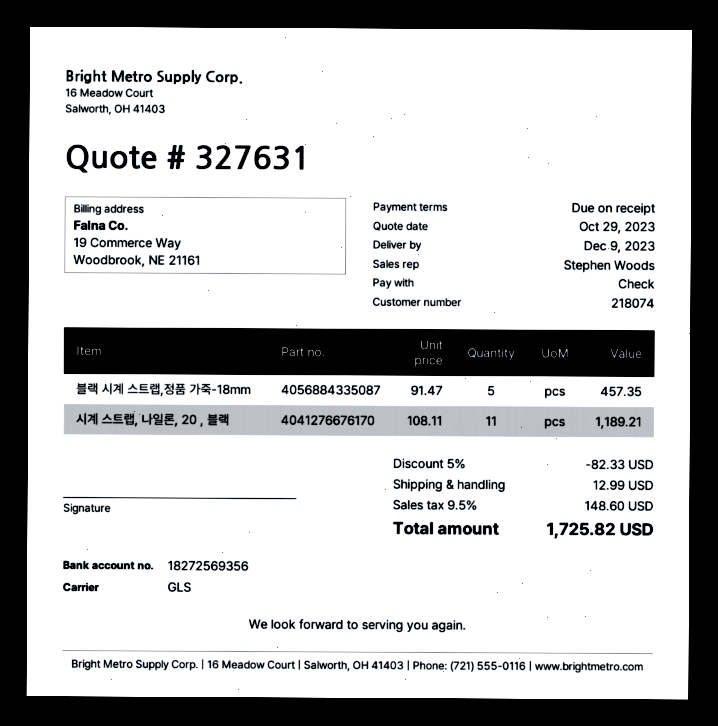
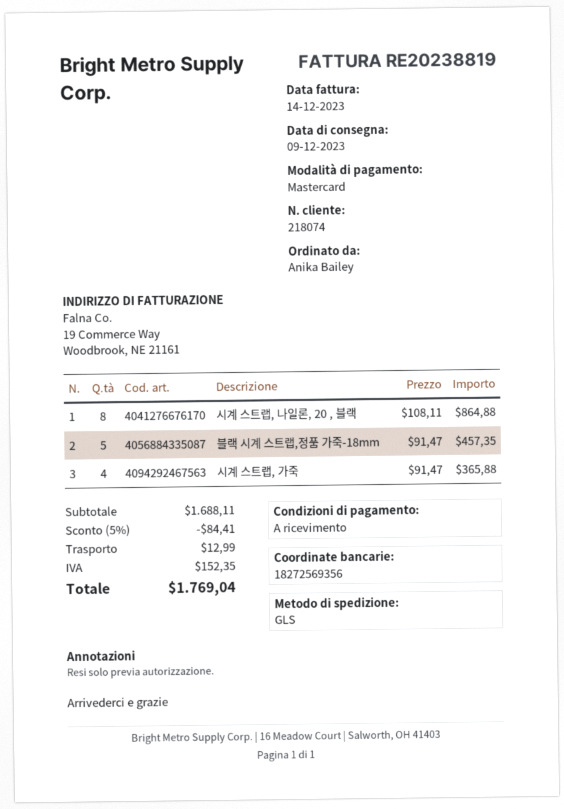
payment method: cheque -> Mastercard
시계 스트랩, 나일론, 20 , 블랙: 11 x 108.11 = 1189.21 -> 8 x 108.11 = 864.88
시계 스트랩, 가죽: none -> 4 x 91.47 = 365.88
discount: 5% = 82.33 -> 5% = 84.41
tax: 148.60 -> 152.35
total: 1725.82 -> 1769.04

